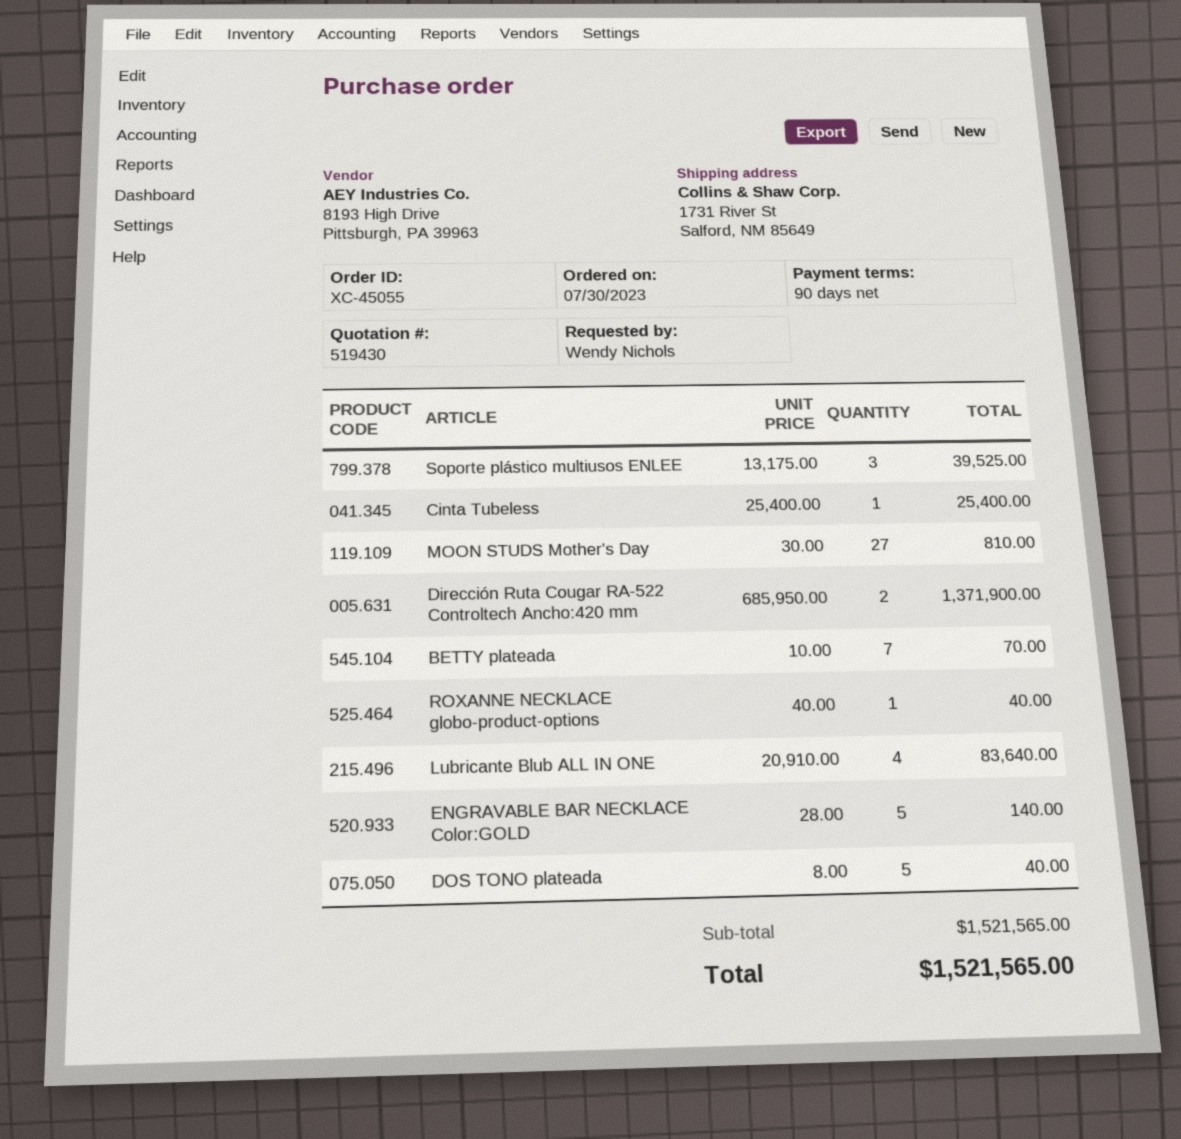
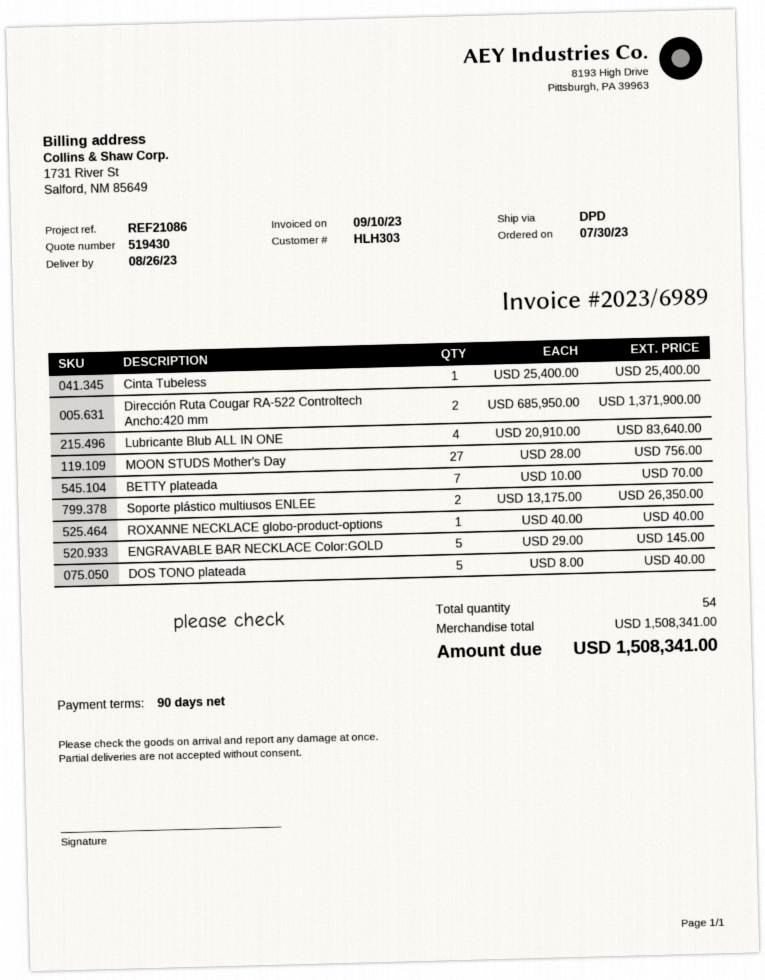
Soporte plástico multiusos ENLEE: 3 x 13175.00 = 39525.00 -> 2 x 13175.00 = 26350.00
MOON STUDS Mother's Day: 27 x 30.00 = 810.00 -> 27 x 28.00 = 756.00
ENGRAVABLE BAR NECKLACE Color:GOLD: 5 x 28.00 = 140.00 -> 5 x 29.00 = 145.00
subtotal: 1521565.00 -> 1508341.00
total: 1521565.00 -> 1508341.00

